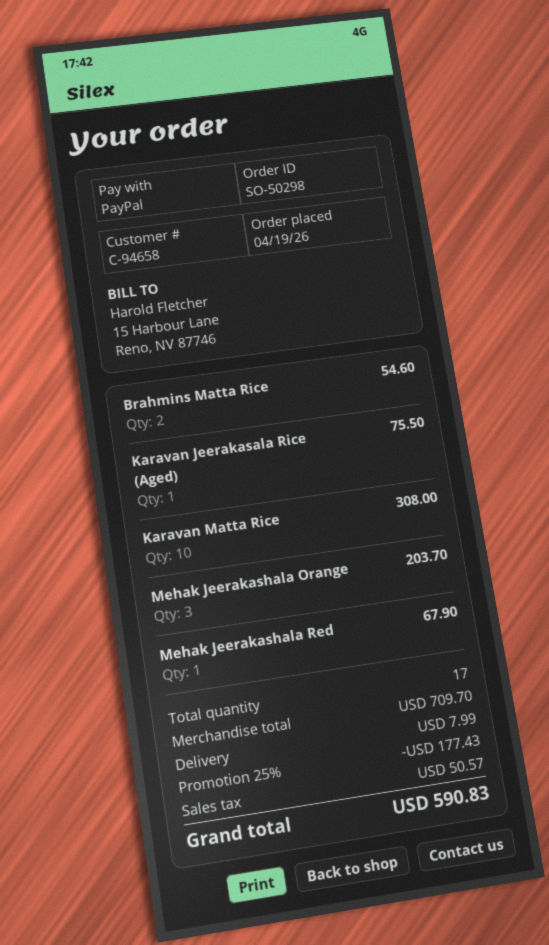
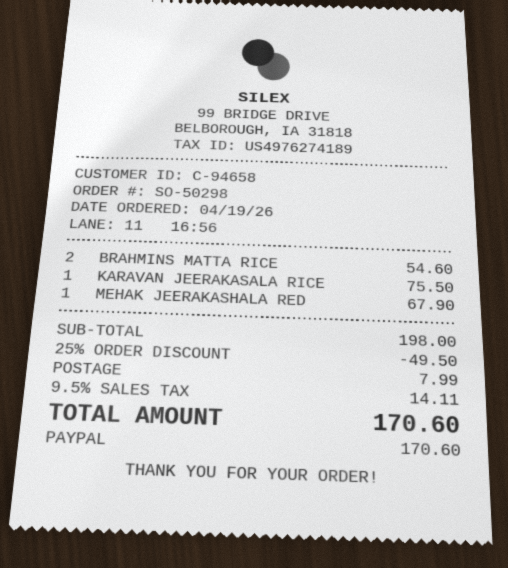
Karavan Matta Rice: 10 for 308.00 -> none
Mehak Jeerakashala Orange: 3 for 203.70 -> none
subtotal: 709.70 -> 198.00
discount: 25% = 177.43 -> 25% = 49.50
tax: 50.57 -> 14.11
total: 590.83 -> 170.60

